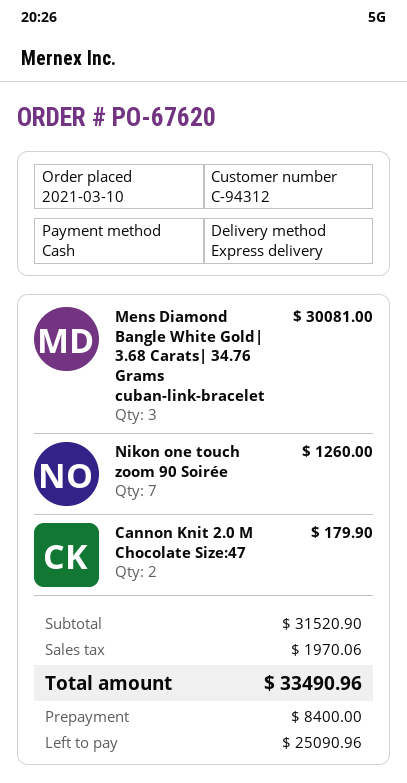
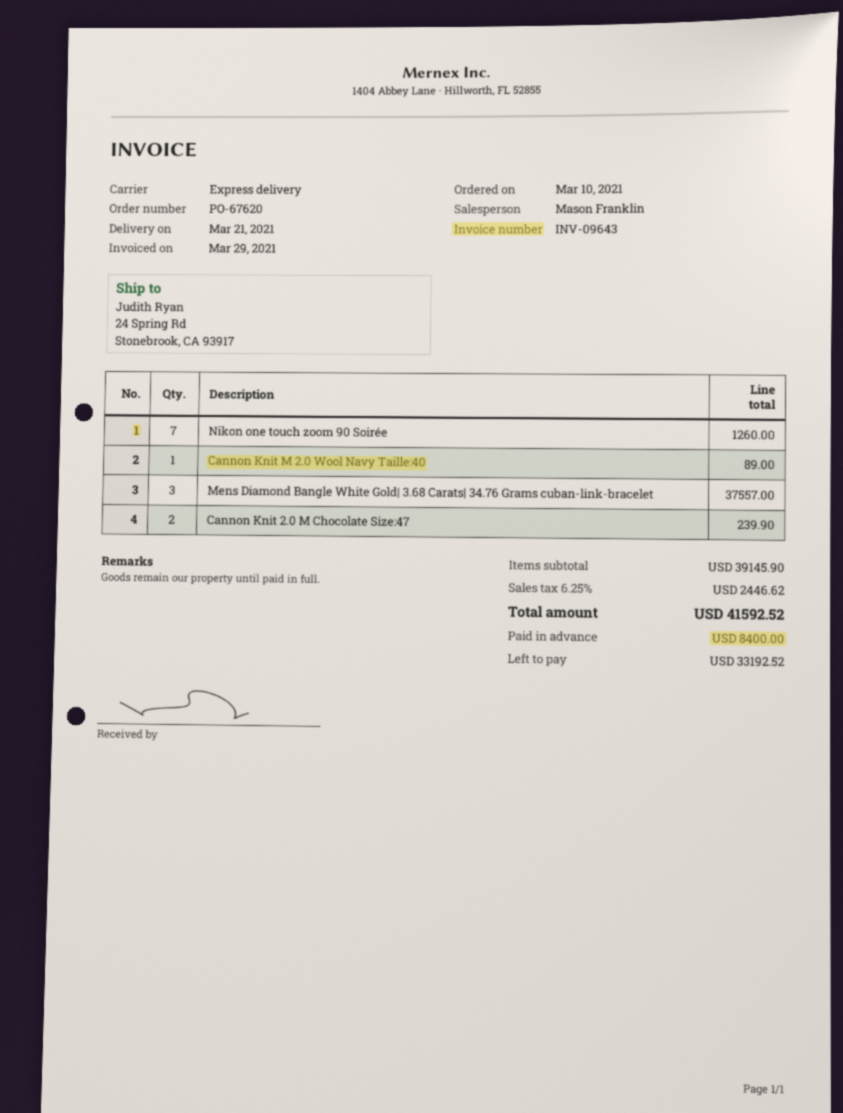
Mens Diamond Bangle White Gold| 3.68 Carats| 34.76 Grams cuban-link-bracelet: 3 for 30081.00 -> 3 for 37557.00
Cannon Knit 2.0 M Chocolate Size:47: 2 for 179.90 -> 2 for 239.90
Cannon Knit M 2.0 Wool Navy Taille:40: none -> 1 for 89.00
subtotal: 31520.90 -> 39145.90
tax: 1970.06 -> 2446.62
total: 33490.96 -> 41592.52
balance: 25090.96 -> 33192.52

